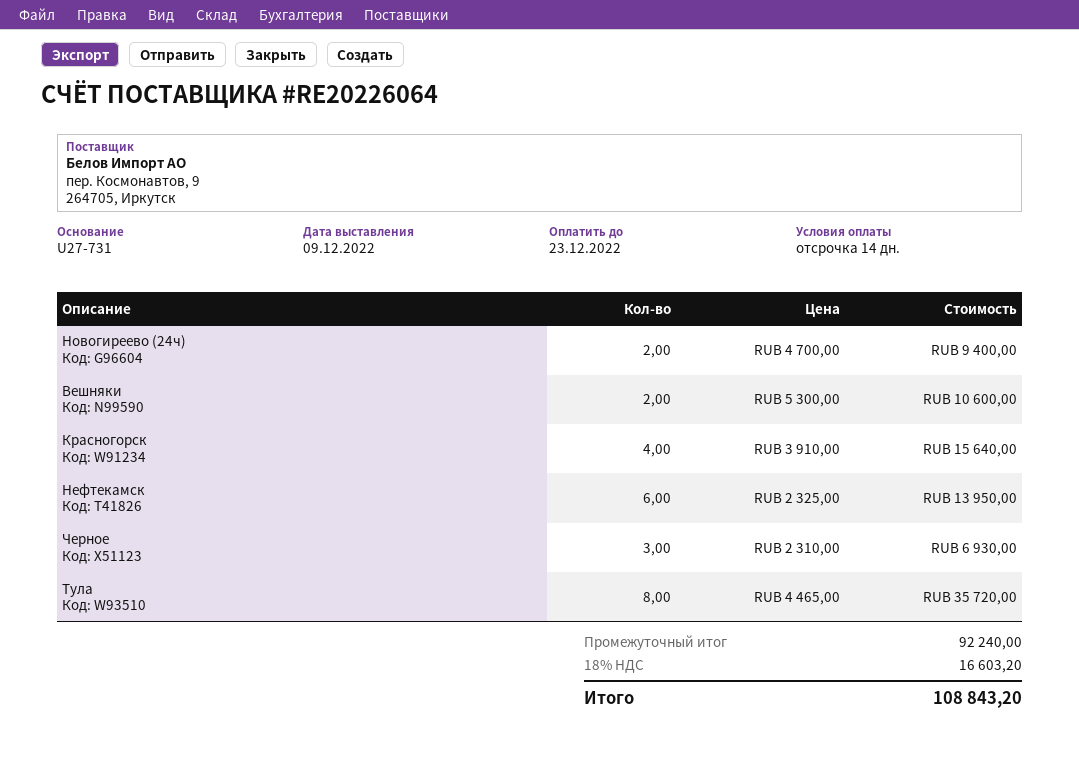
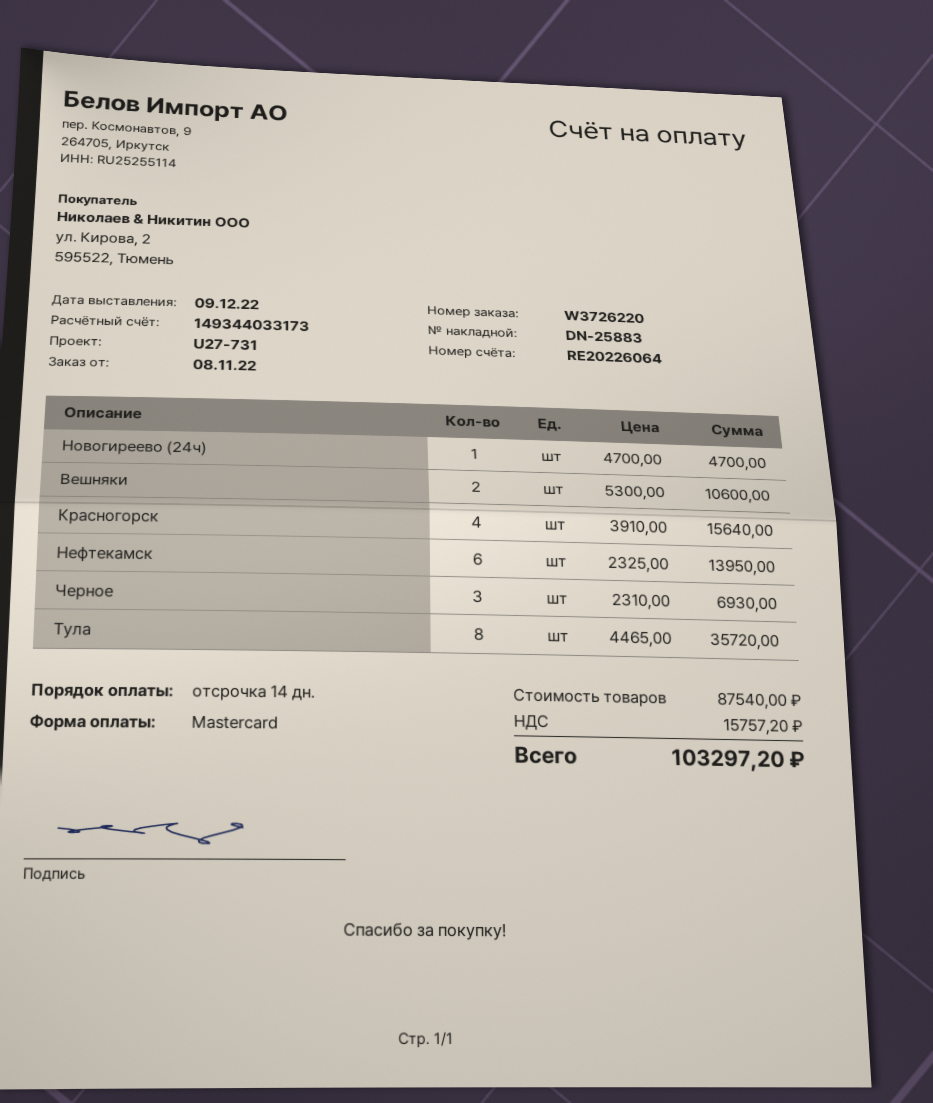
Новогиреево (24ч): 2 x 4700.00 = 9400.00 -> 1 x 4700.00 = 4700.00
subtotal: 92240.00 -> 87540.00
tax: 16603.20 -> 15757.20
total: 108843.20 -> 103297.20

